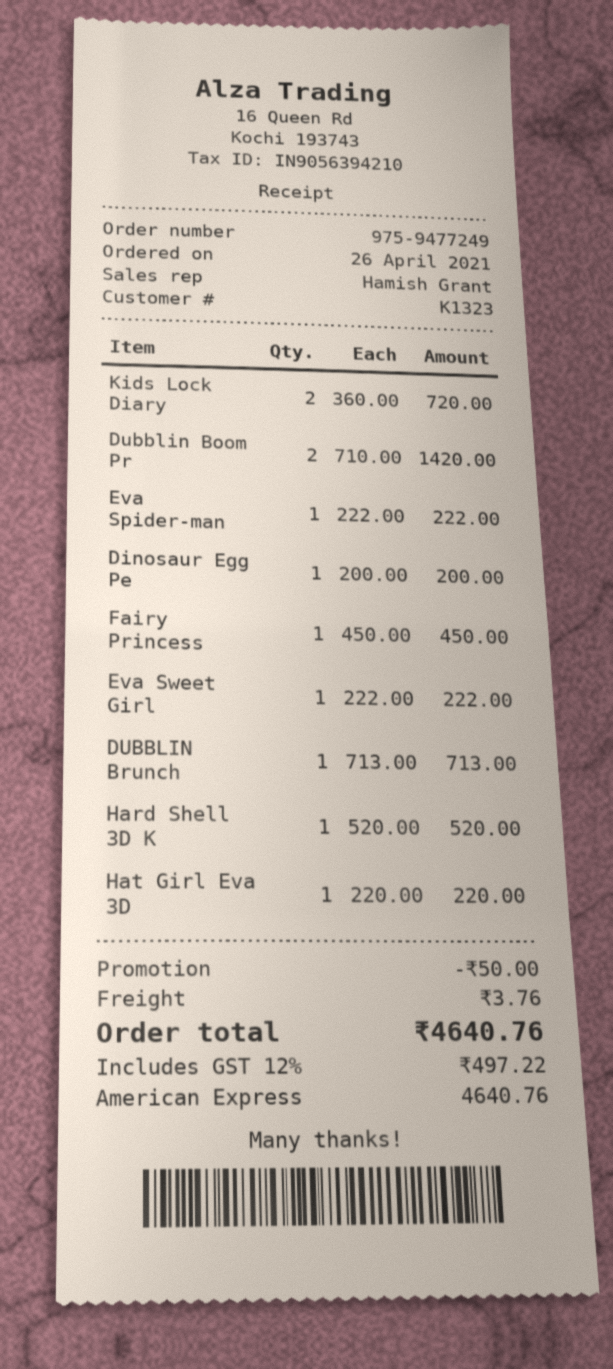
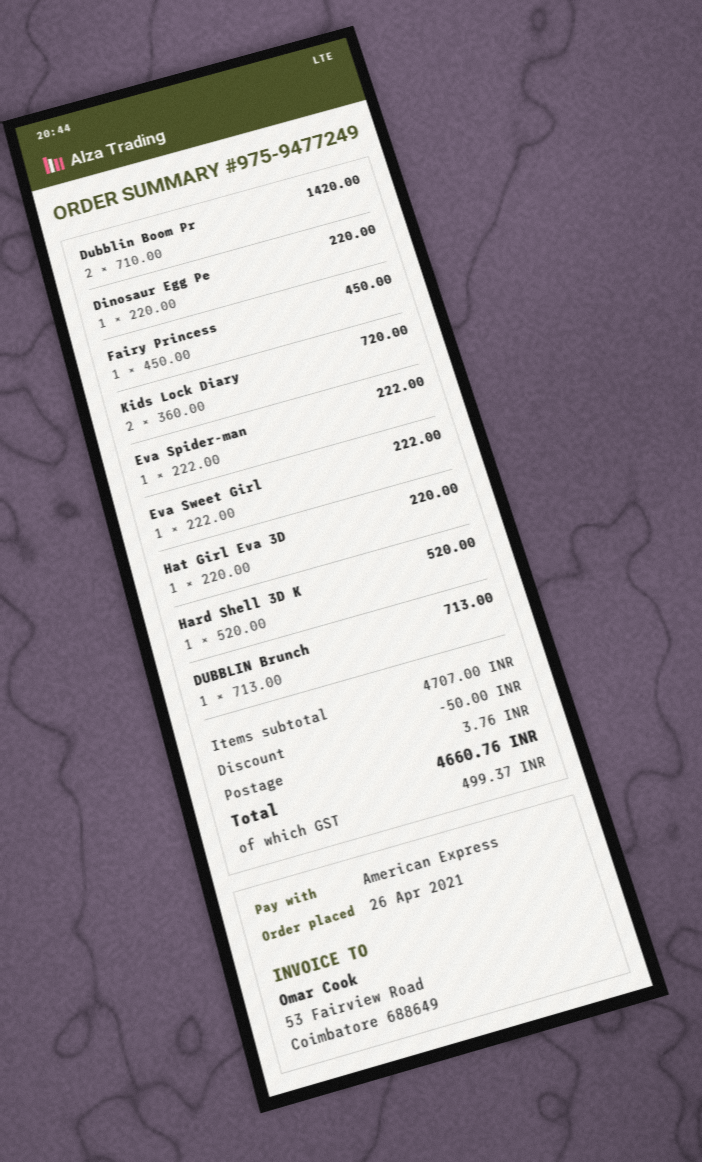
Dinosaur Egg Pe: 1 x 200.00 = 200.00 -> 1 x 220.00 = 220.00
tax: 497.22 -> 499.37
total: 4640.76 -> 4660.76

